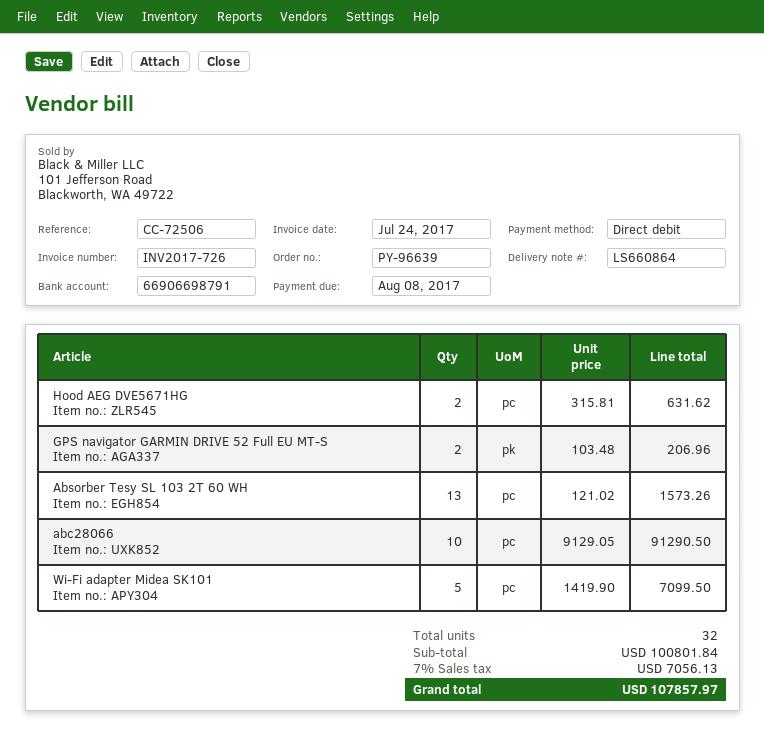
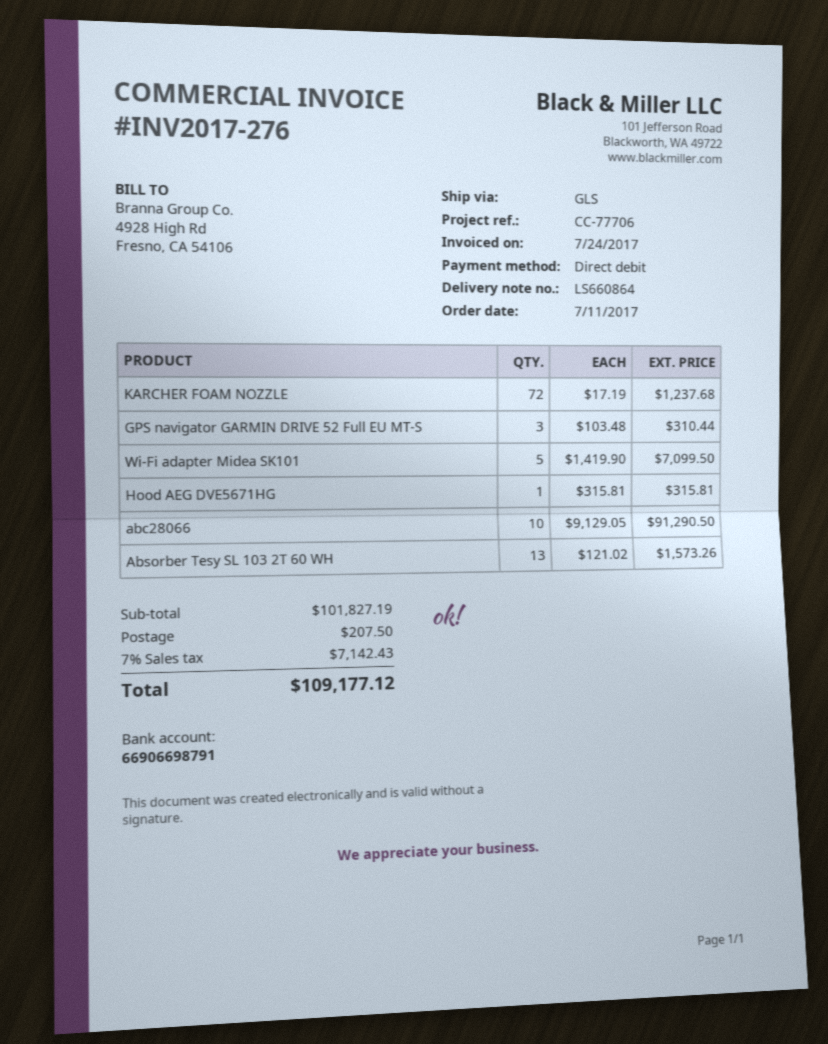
invoice number: INV2017-726 -> INV2017-276
reference: CC-72506 -> CC-77706
Hood AEG DVE5671HG: 2 x 315.81 = 631.62 -> 1 x 315.81 = 315.81
GPS navigator GARMIN DRIVE 52 Full EU MT-S: 2 x 103.48 = 206.96 -> 3 x 103.48 = 310.44
KARCHER FOAM NOZZLE: none -> 72 x 17.19 = 1237.68
subtotal: 100801.84 -> 101827.19
shipping: none -> 207.50
tax: 7% = 7056.13 -> 7% = 7142.43
total: 107857.97 -> 109177.12

